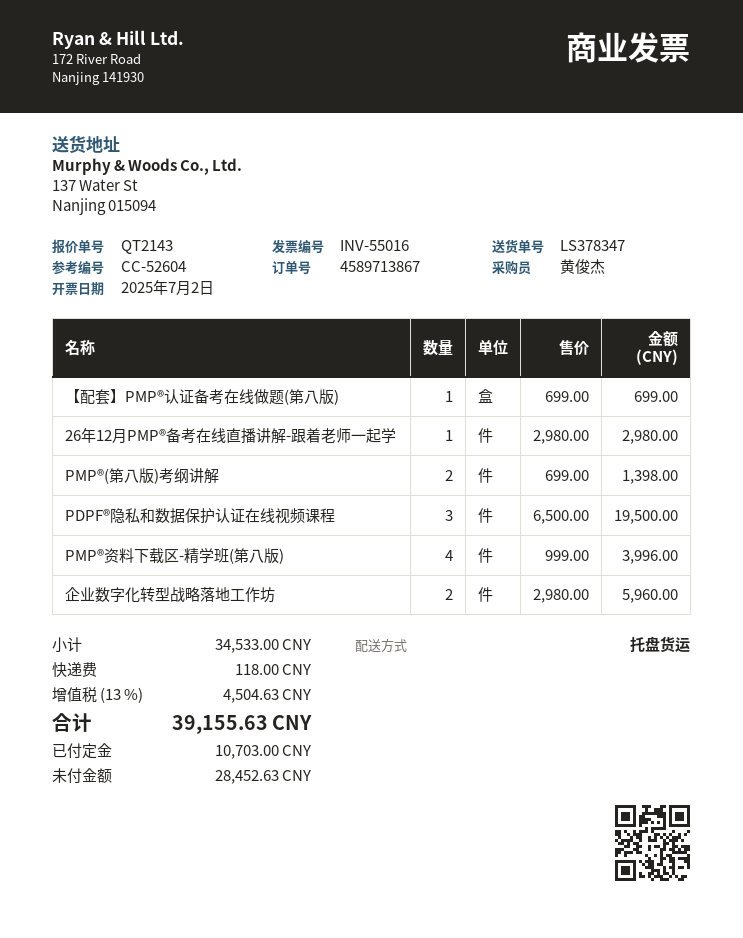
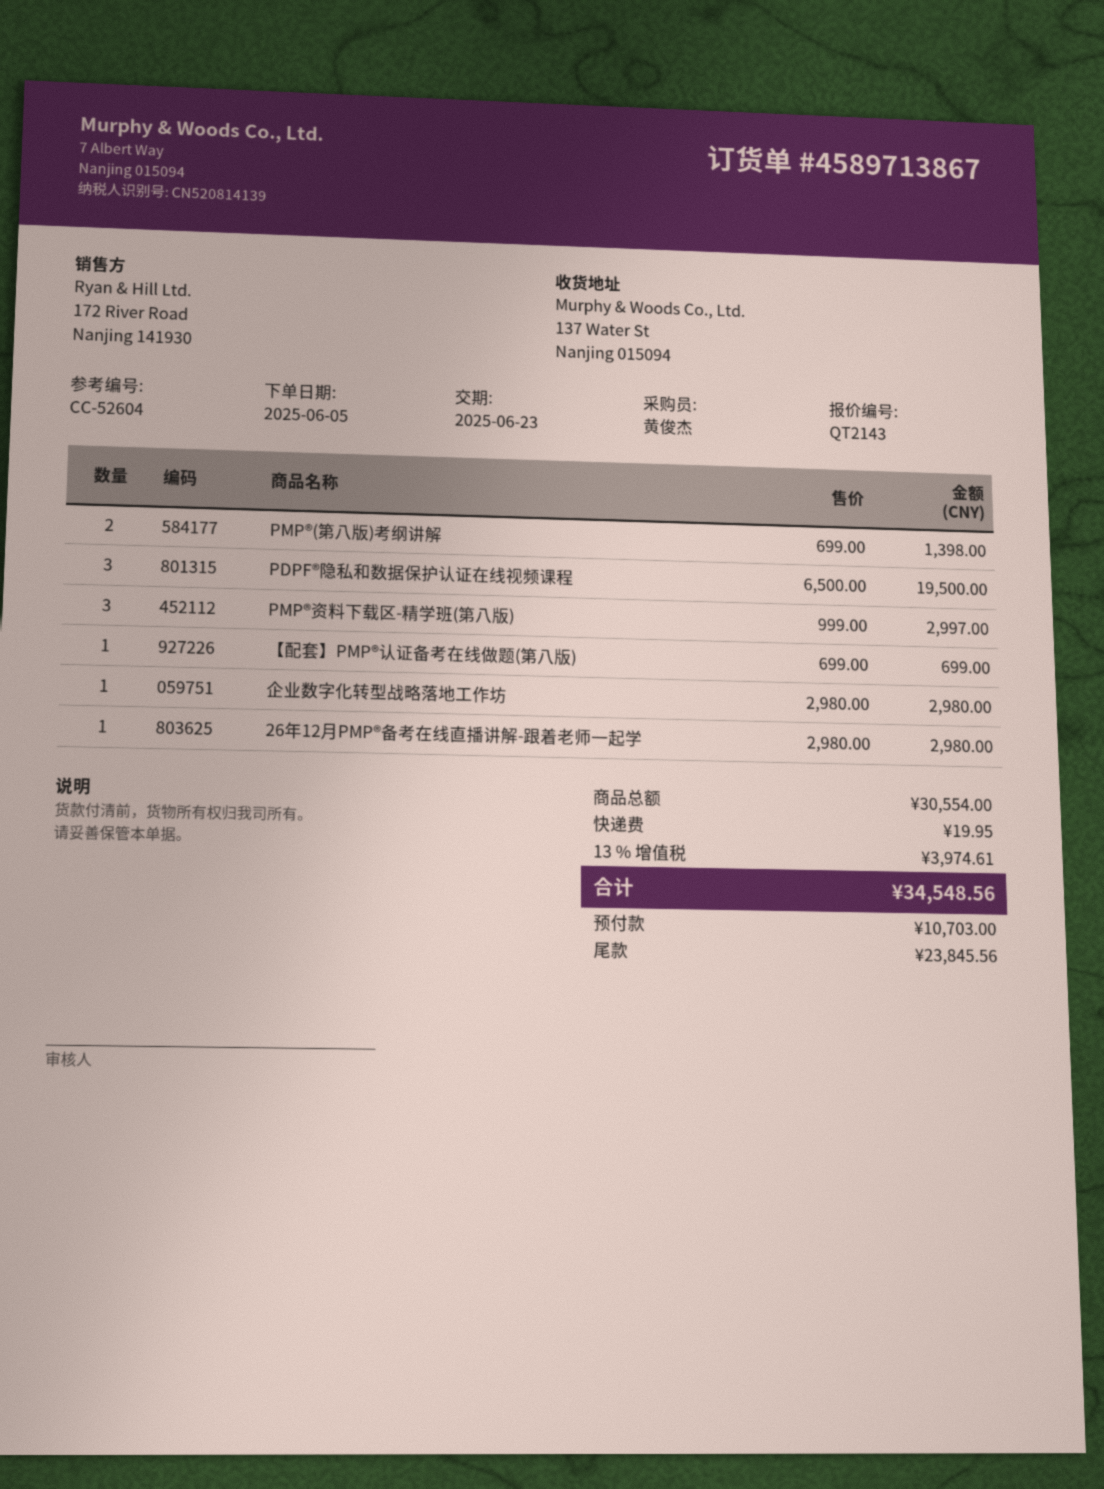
PMP®资料下载区-精学班(第八版): 4 x 999.00 = 3996.00 -> 3 x 999.00 = 2997.00
企业数字化转型战略落地工作坊: 2 x 2980.00 = 5960.00 -> 1 x 2980.00 = 2980.00
subtotal: 34533.00 -> 30554.00
shipping: 118.00 -> 19.95
tax: 13% = 4504.63 -> 13% = 3974.61
total: 39155.63 -> 34548.56
balance: 28452.63 -> 23845.56

